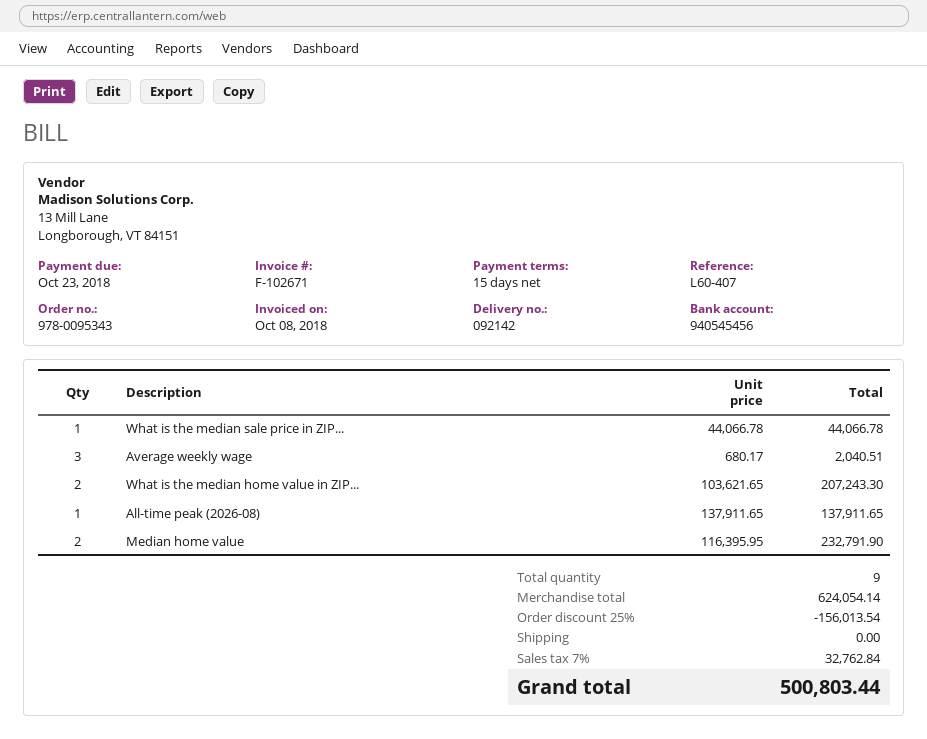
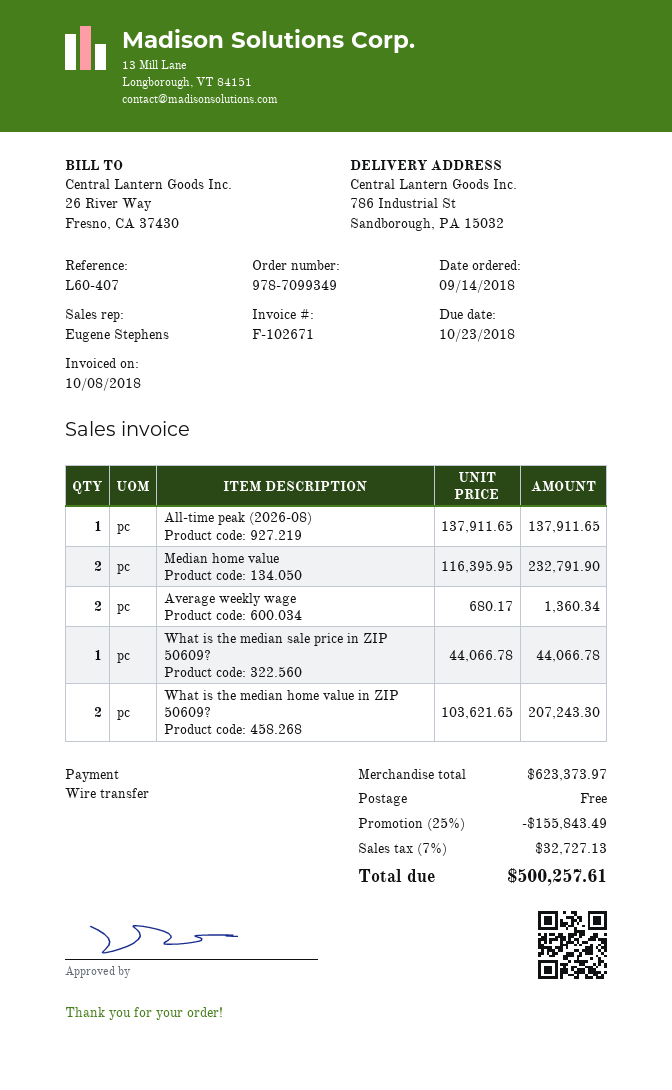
order number: 978-0095343 -> 978-7099349
Average weekly wage: 3 x 680.17 = 2040.51 -> 2 x 680.17 = 1360.34
subtotal: 624054.14 -> 623373.97
discount: 25% = 156013.54 -> 25% = 155843.49
tax: 7% = 32762.84 -> 7% = 32727.13
total: 500803.44 -> 500257.61

